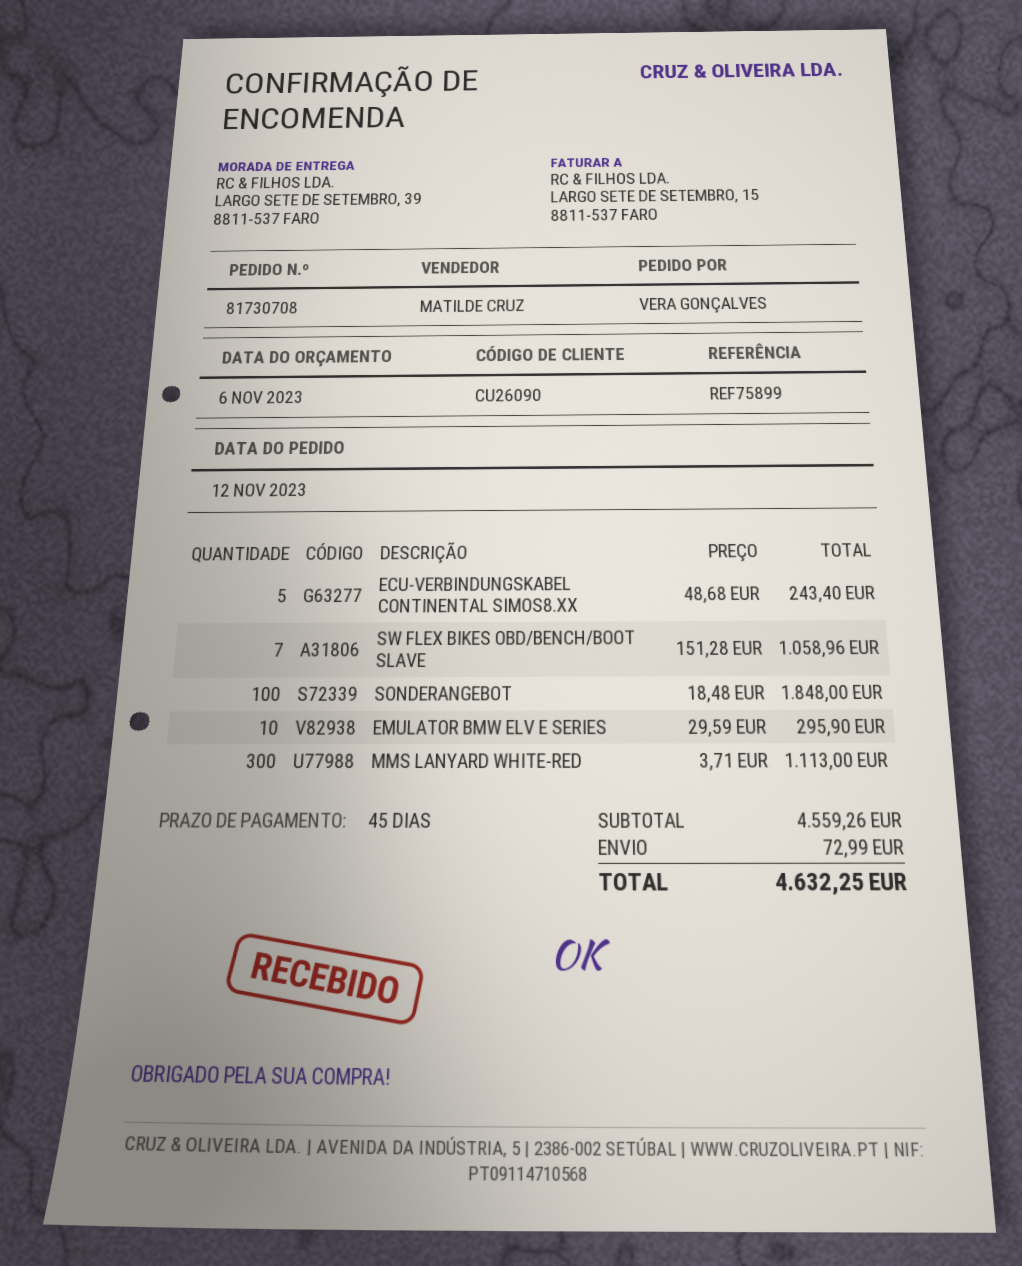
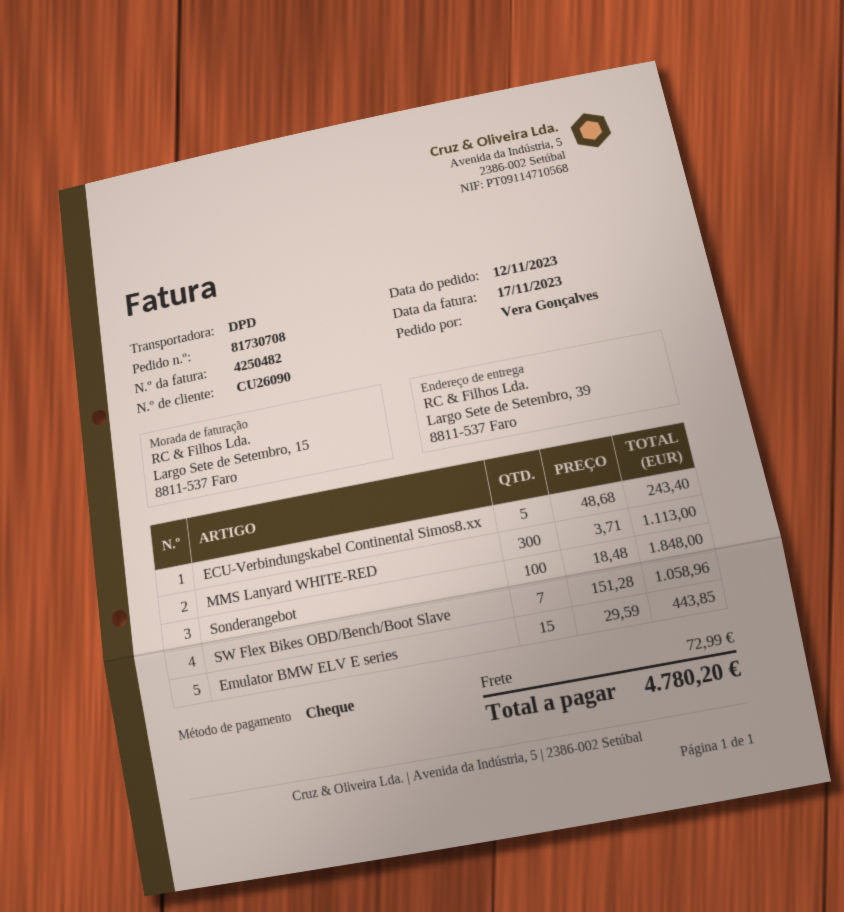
EMULATOR BMW ELV E SERIES: 10 x 29.59 = 295.90 -> 15 x 29.59 = 443.85
total: 4632.25 -> 4780.20

